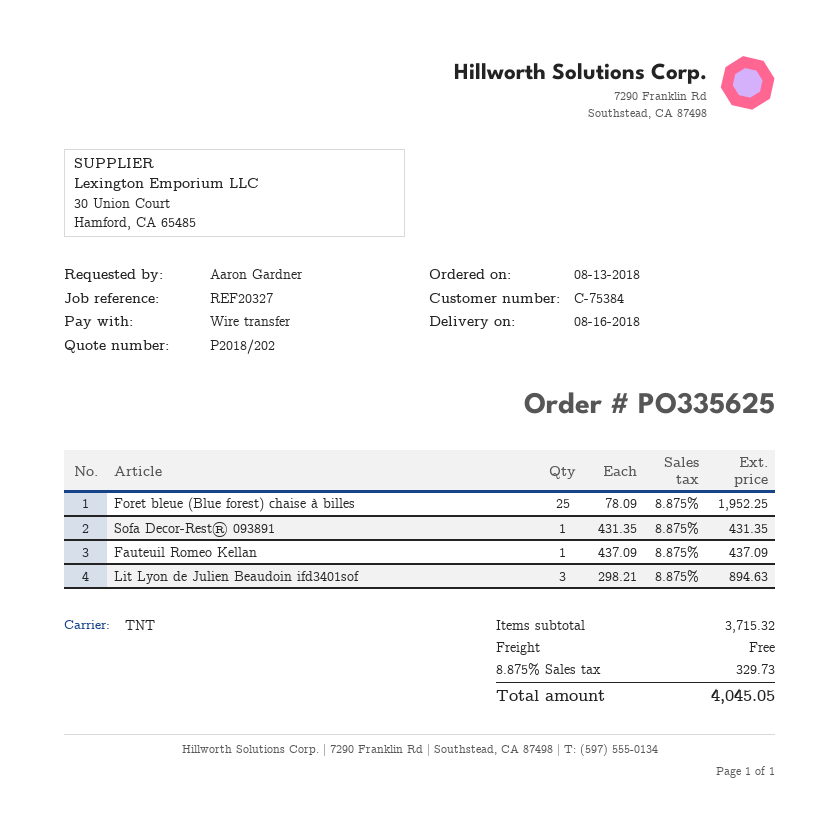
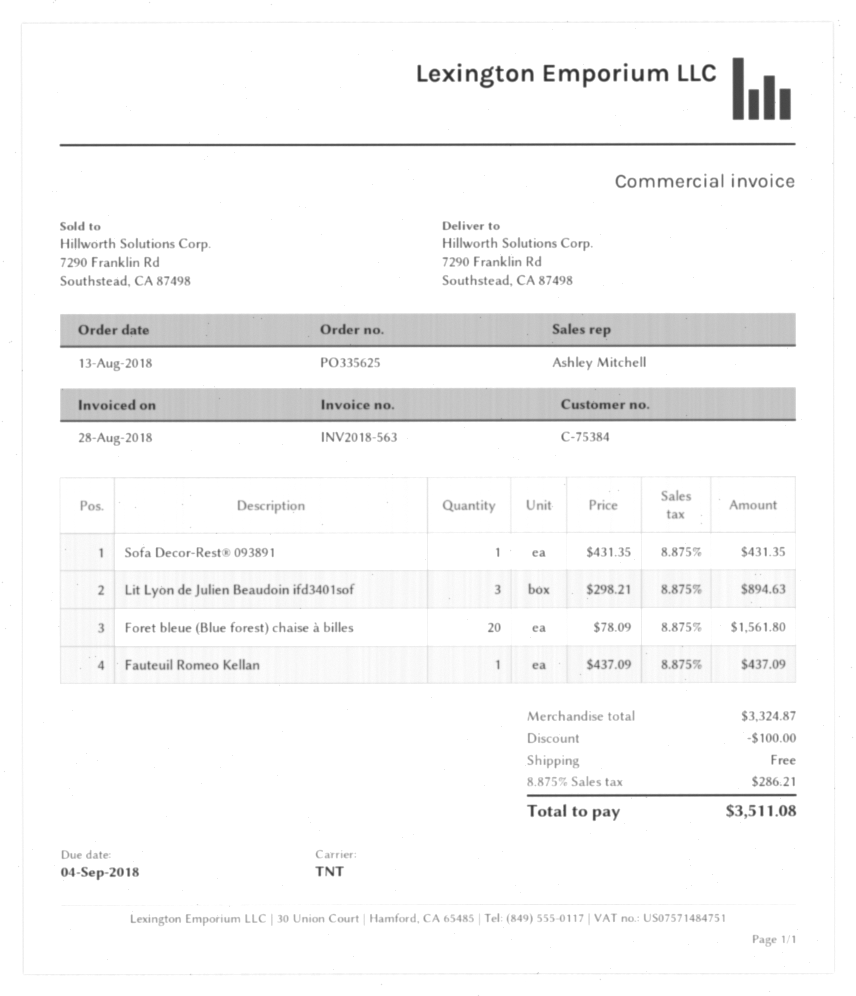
Foret bleue (Blue forest) chaise à billes: 25 x 78.09 = 1952.25 -> 20 x 78.09 = 1561.80
subtotal: 3715.32 -> 3324.87
discount: none -> 100.00
tax: 8.875% = 329.73 -> 8.875% = 286.21
total: 4045.05 -> 3511.08

